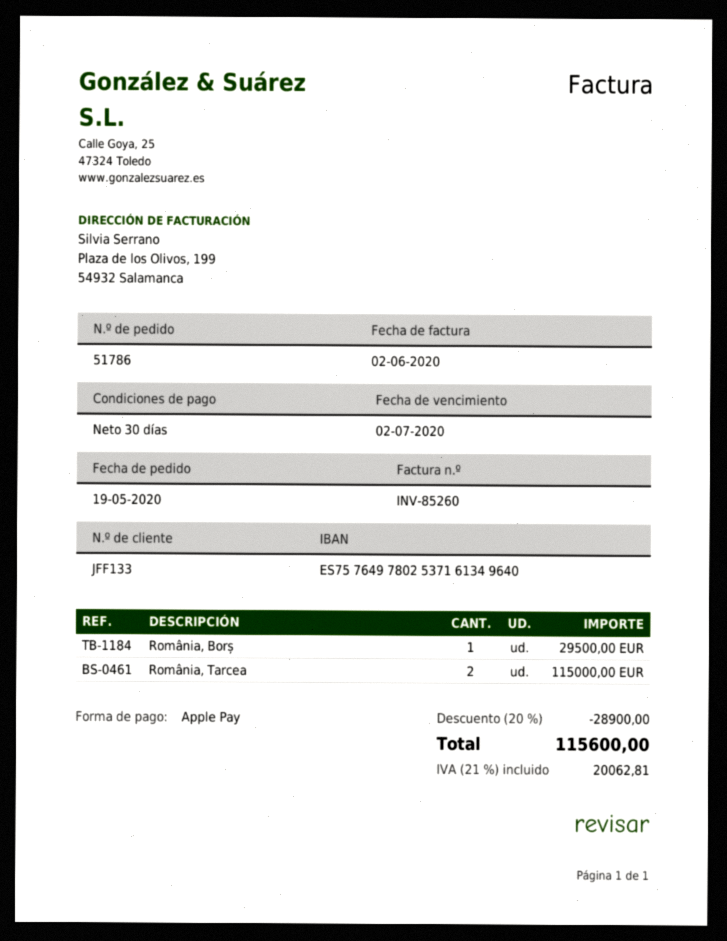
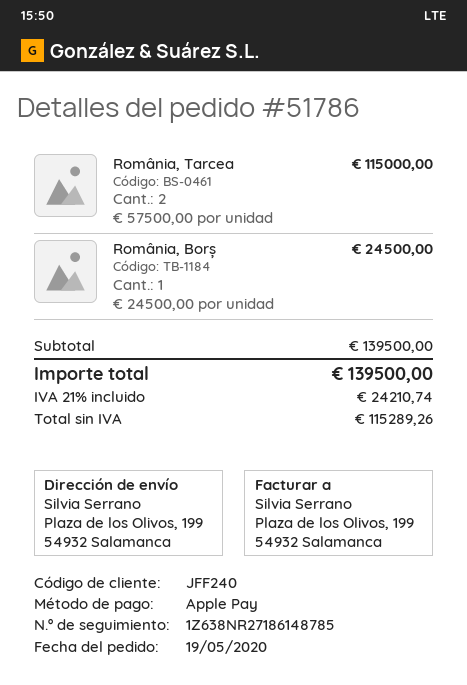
customer number: JFF133 -> JFF240
România, Borș: 1 for 29500.00 -> 1 for 24500.00
discount: 20% = 28900.00 -> none
tax: 21% = 20062.81 -> 21% = 24210.74
total: 115600.00 -> 139500.00

